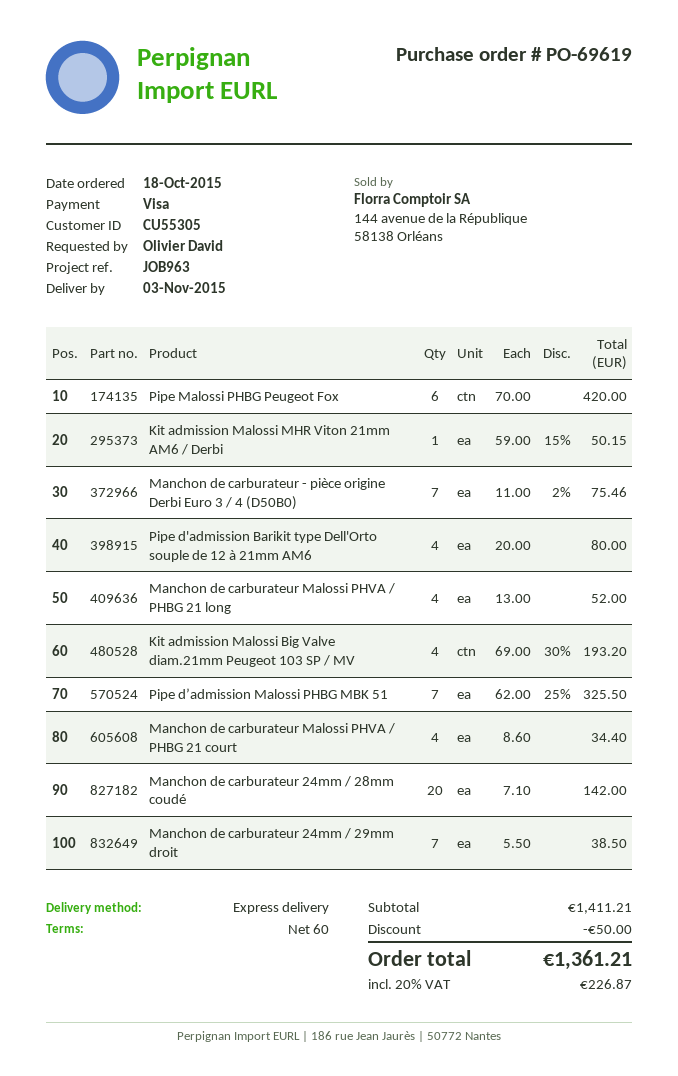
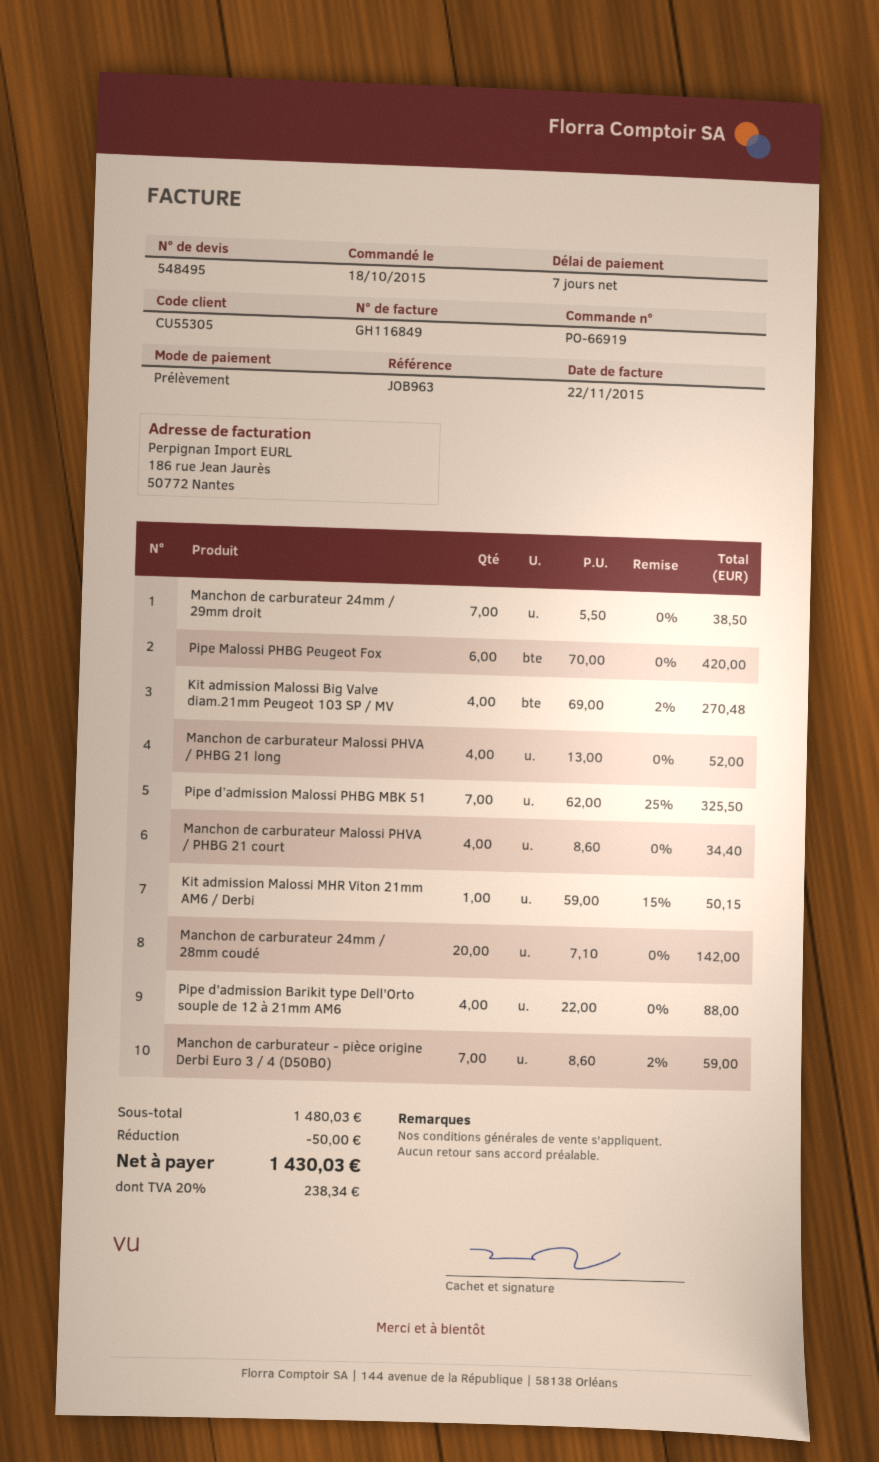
order number: PO-69619 -> PO-66919
payment terms: 60 days -> 7 days
payment method: Visa -> direct debit
Manchon de carburateur - pièce origine Derbi Euro 3 / 4 (D50B0): 7 x 11.00 - 2% = 75.46 -> 7 x 8.60 - 2% = 59.00
Pipe d'admission Barikit type Dell'Orto souple de 12 à 21mm AM6: 4 x 20.00 = 80.00 -> 4 x 22.00 = 88.00
Kit admission Malossi Big Valve diam.21mm Peugeot 103 SP / MV: 4 x 69.00 - 30% = 193.20 -> 4 x 69.00 - 2% = 270.48
subtotal: 1411.21 -> 1480.03
tax: 20% = 226.87 -> 20% = 238.34
total: 1361.21 -> 1430.03

